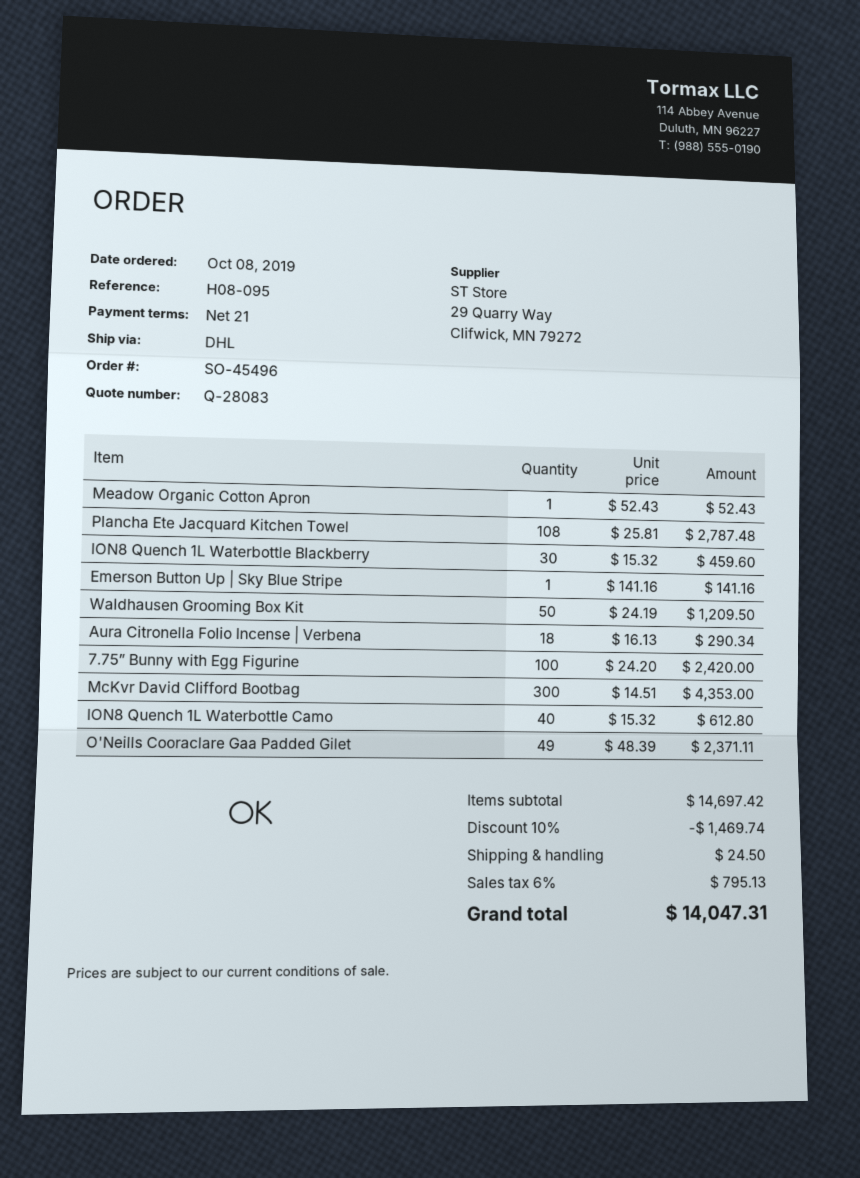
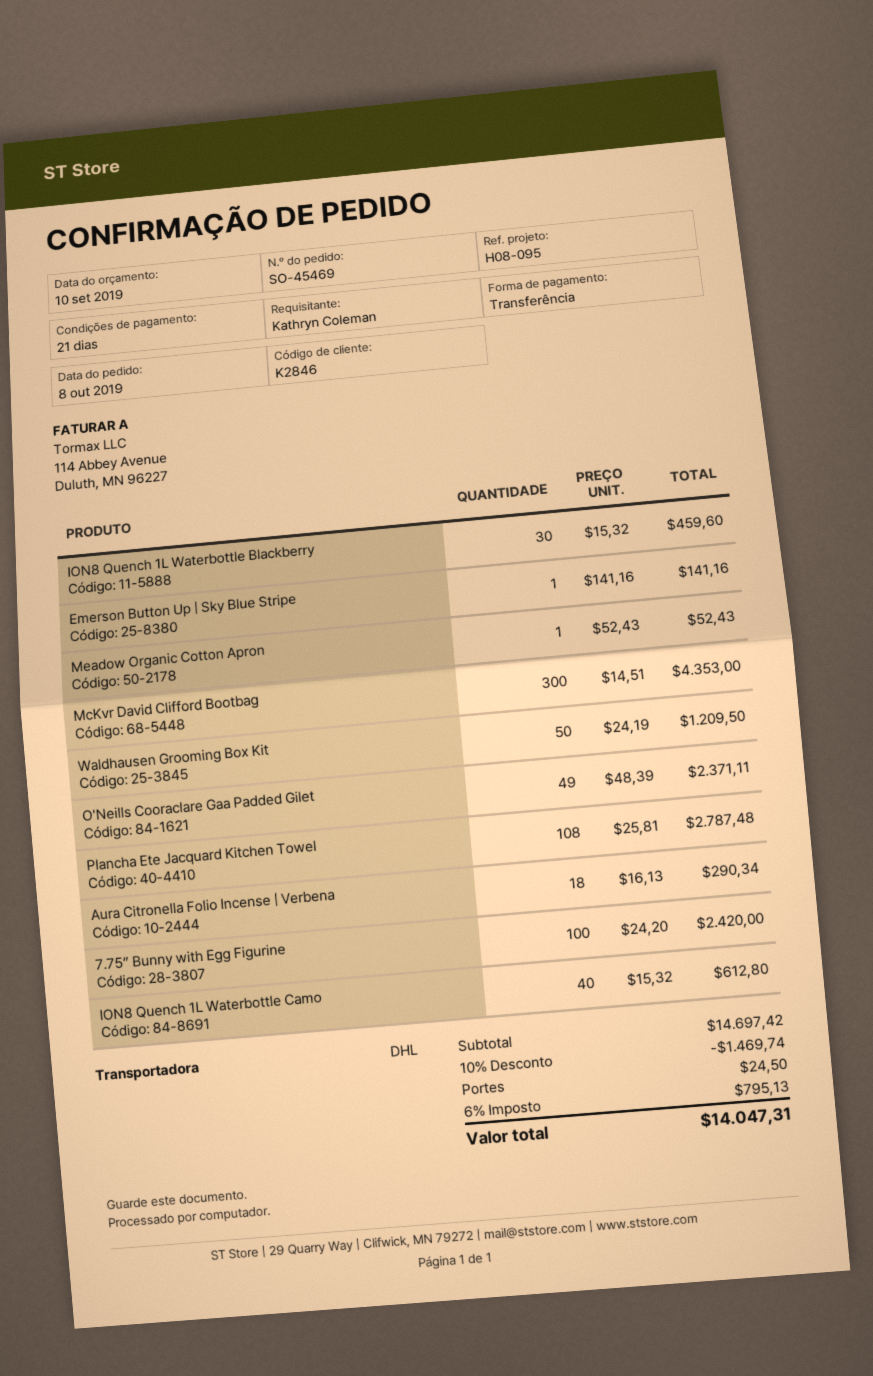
order number: SO-45496 -> SO-45469

